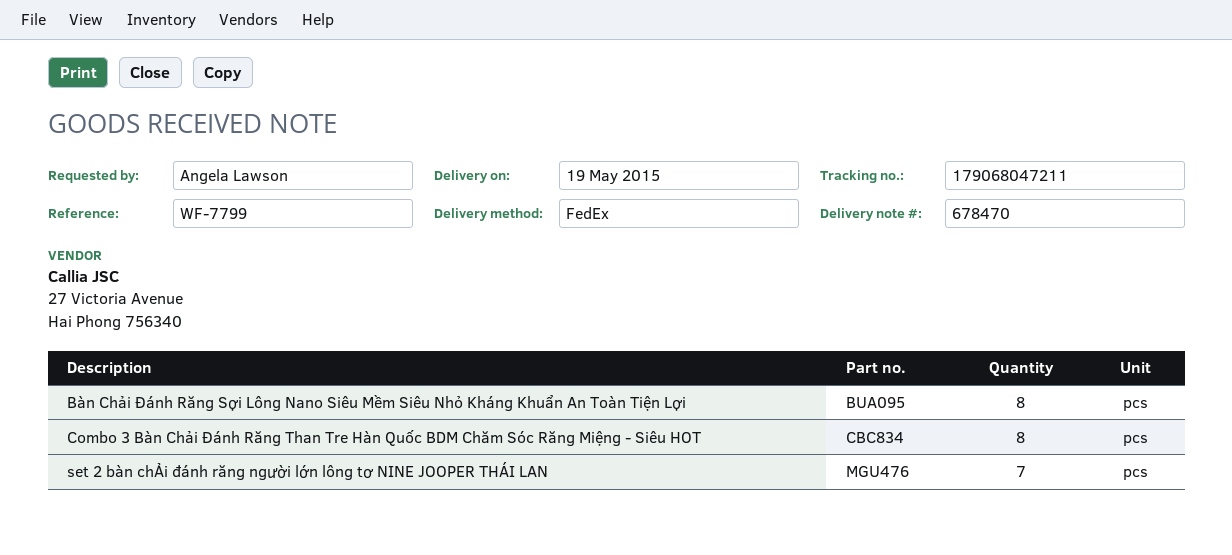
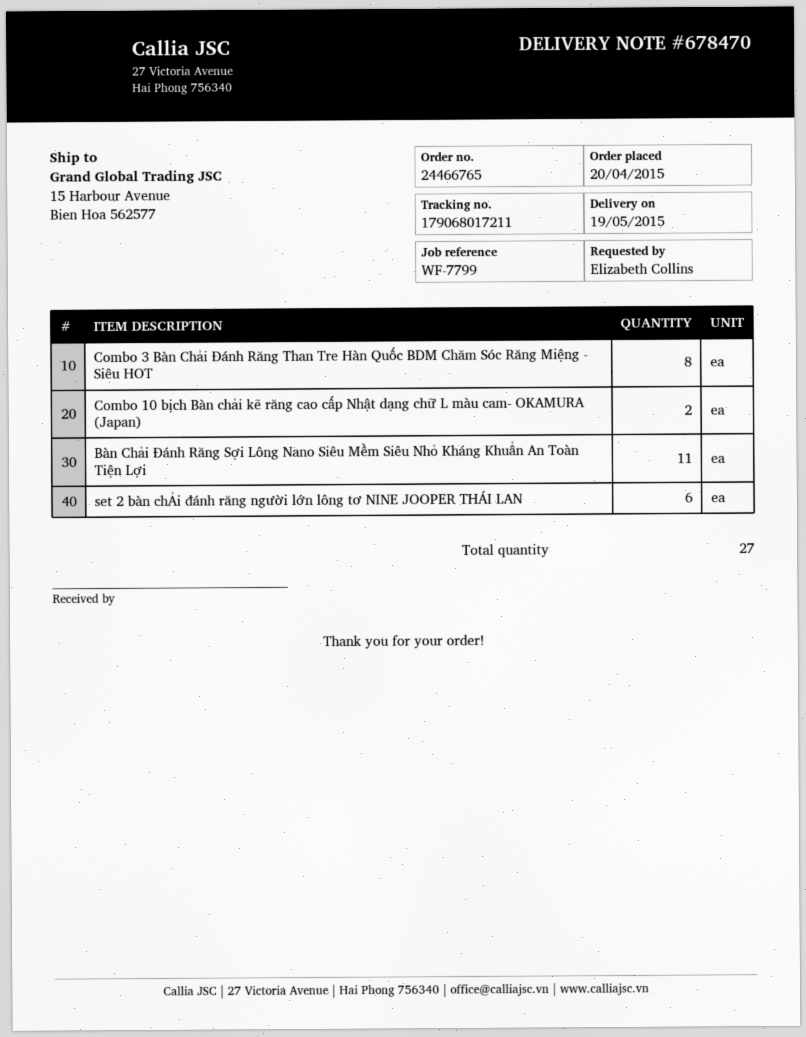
ordered by: Angela Lawson -> Elizabeth Collins
tracking number: 179068047211 -> 179068017211
Bàn Chải Đánh Răng Sợi Lông Nano Siêu Mềm Siêu Nhỏ Kháng Khuẩn An Toàn Tiện Lợi: 8 -> 11
set 2 bàn chẢi đánh răng người lớn lông tơ NINE JOOPER THÁI LAN: 7 -> 6
Combo 10 bịch Bàn chải kẽ răng cao cấp Nhật dạng chữ L màu cam- OKAMURA (Japan): none -> 2

